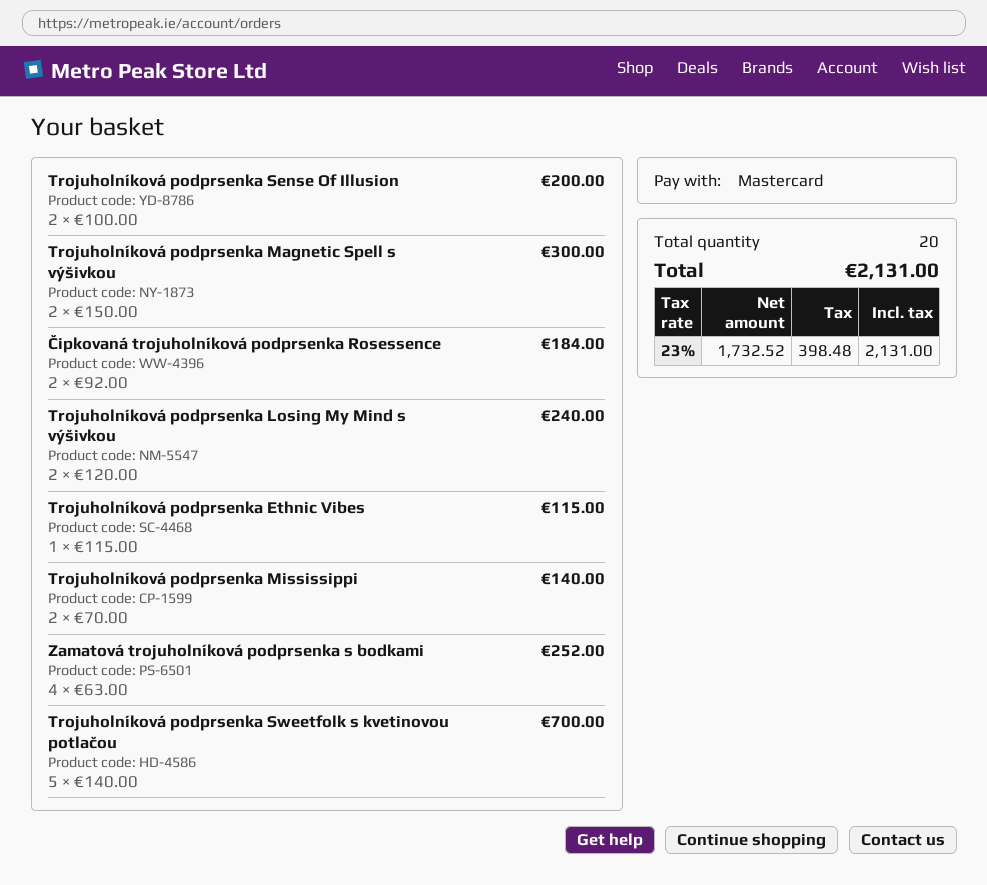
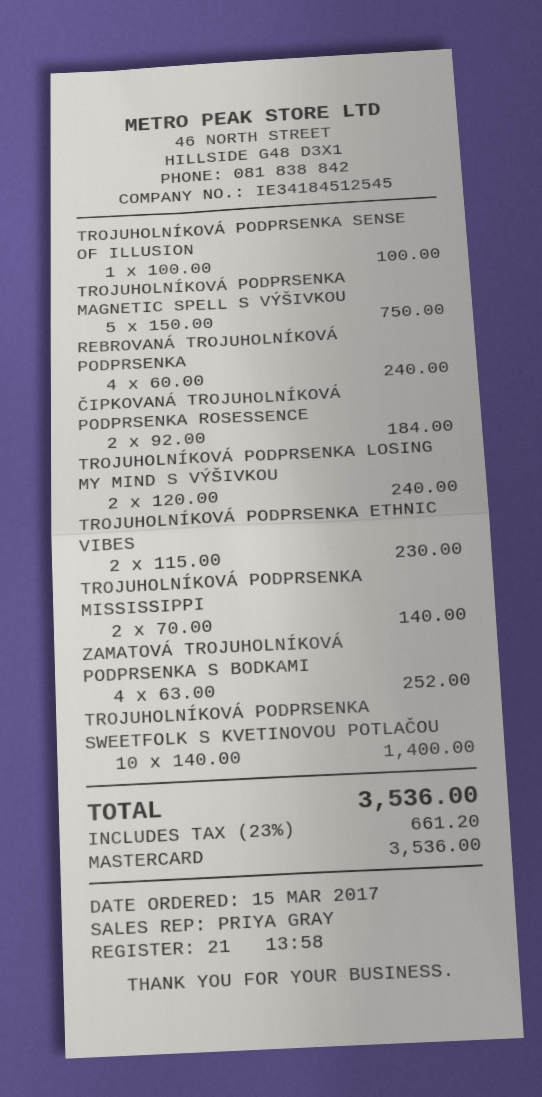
Trojuholníková podprsenka Sense Of Illusion: 2 x 100.00 = 200.00 -> 1 x 100.00 = 100.00
Trojuholníková podprsenka Magnetic Spell s výšivkou: 2 x 150.00 = 300.00 -> 5 x 150.00 = 750.00
Trojuholníková podprsenka Ethnic Vibes: 1 x 115.00 = 115.00 -> 2 x 115.00 = 230.00
Trojuholníková podprsenka Sweetfolk s kvetinovou potlačou: 5 x 140.00 = 700.00 -> 10 x 140.00 = 1400.00
REBROVANÁ TROJUHOLNÍKOVÁ PODPRSENKA: none -> 4 x 60.00 = 240.00
tax: 23% = 398.48 -> 23% = 661.20
total: 2131.00 -> 3536.00

